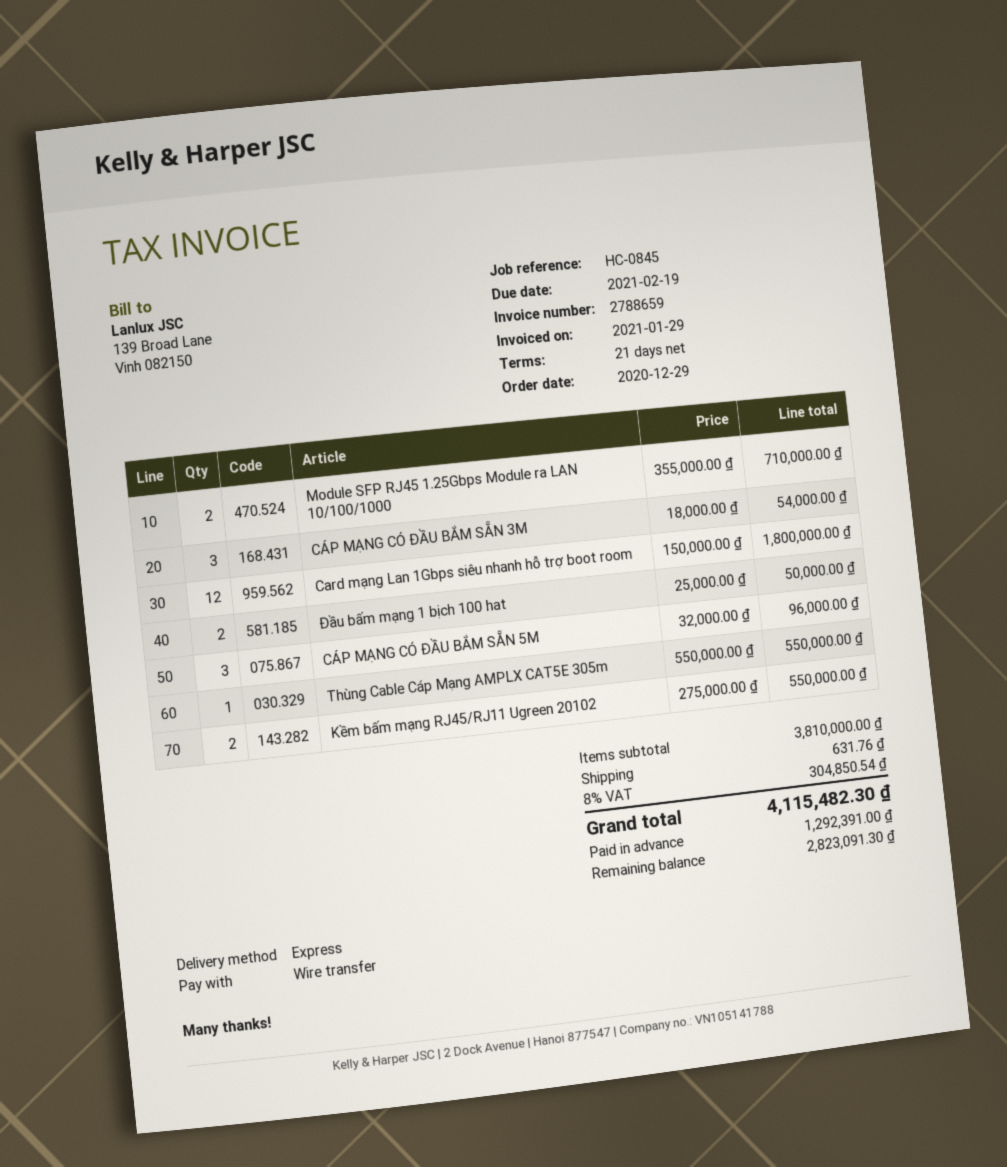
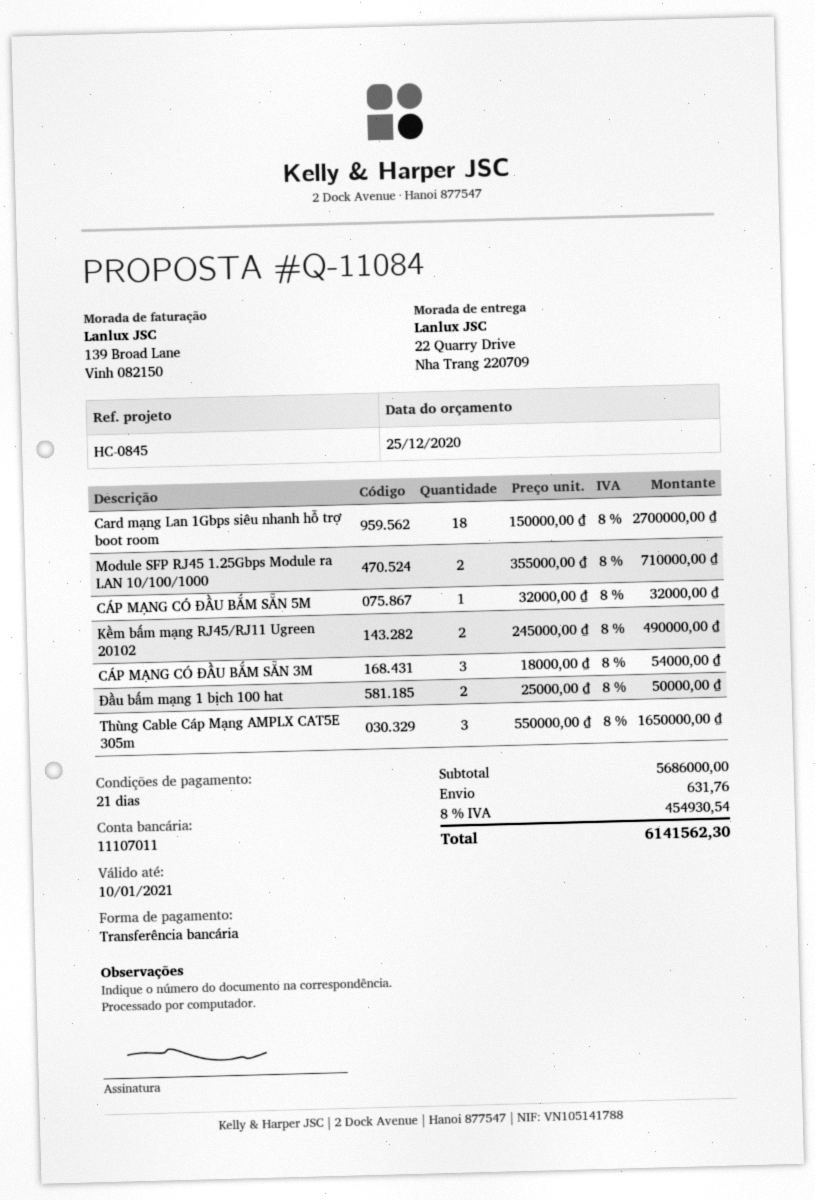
Card mạng Lan 1Gbps siêu nhanh hỗ trợ boot room: 12 x 150000.00 = 1800000.00 -> 18 x 150000.00 = 2700000.00
CÁP MẠNG CÓ ĐẦU BẮM SẴN 5M: 3 x 32000.00 = 96000.00 -> 1 x 32000.00 = 32000.00
Thùng Cable Cáp Mạng AMPLX CAT5E 305m: 1 x 550000.00 = 550000.00 -> 3 x 550000.00 = 1650000.00
Kềm bấm mạng RJ45/RJ11 Ugreen 20102: 2 x 275000.00 = 550000.00 -> 2 x 245000.00 = 490000.00
subtotal: 3810000.00 -> 5686000.00
tax: 8% = 304850.54 -> 8% = 454930.54
total: 4115482.30 -> 6141562.30

